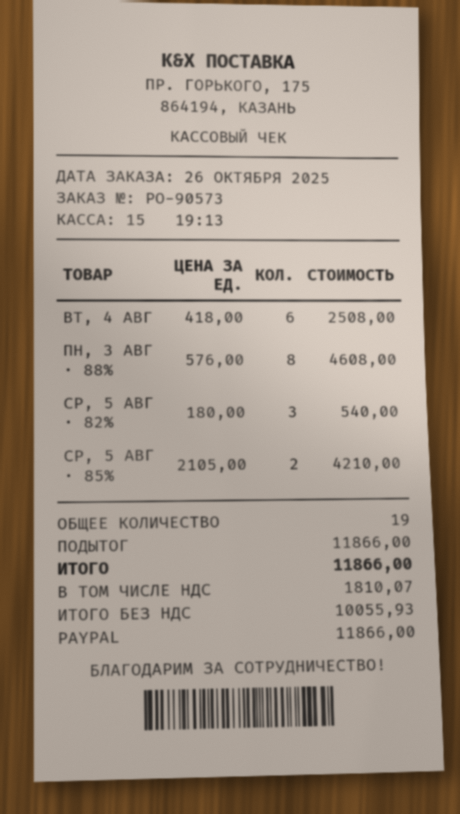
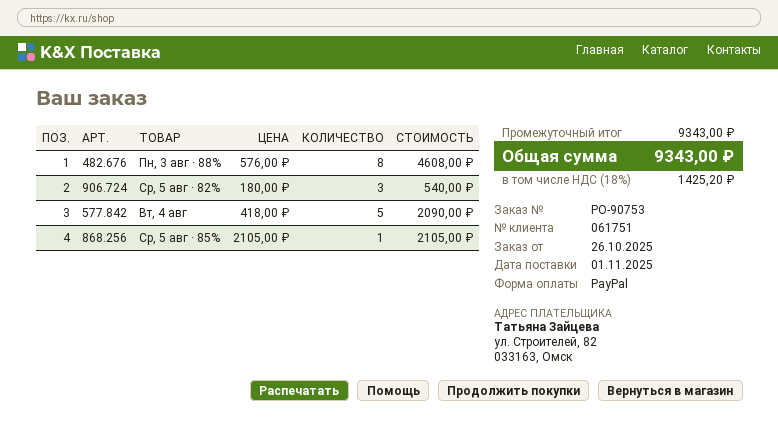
order number: PO-90573 -> PO-90753
ВТ, 4 АВГ: 6 x 418.00 = 2508.00 -> 5 x 418.00 = 2090.00
СР, 5 АВГ · 85%: 2 x 2105.00 = 4210.00 -> 1 x 2105.00 = 2105.00
subtotal: 11866.00 -> 9343.00
tax: 1810.07 -> 1425.20
total: 11866.00 -> 9343.00

